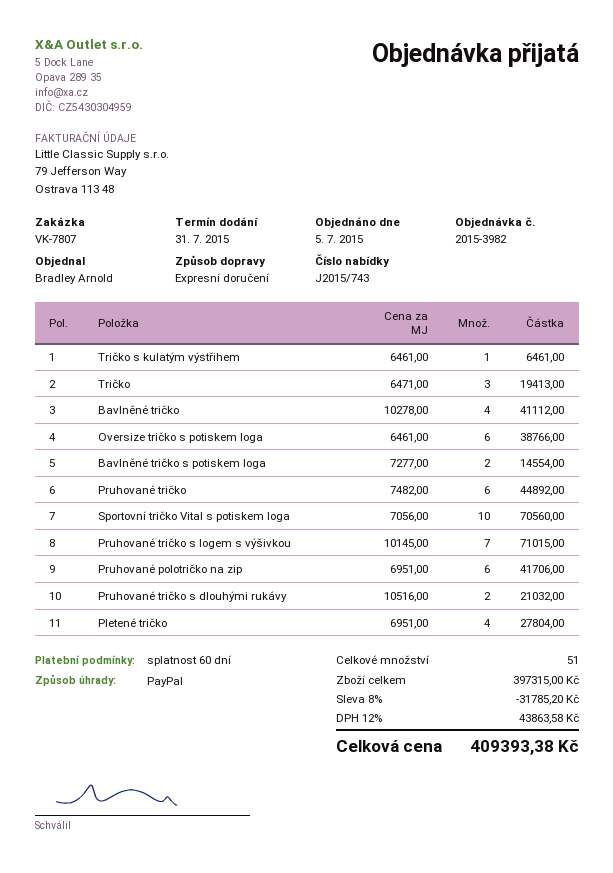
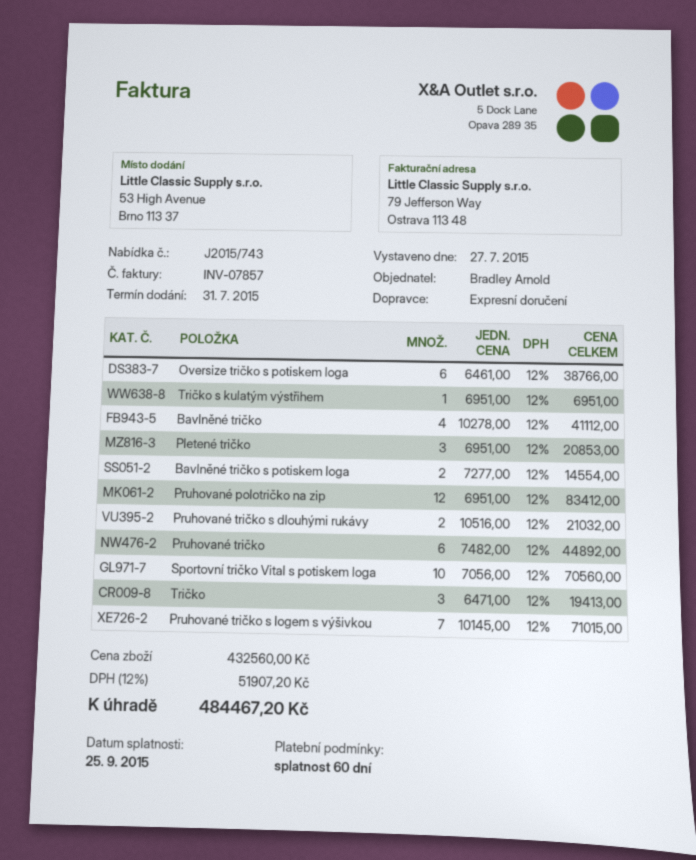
Tričko s kulatým výstřihem: 1 x 6461.00 = 6461.00 -> 1 x 6951.00 = 6951.00
Pruhované polotričko na zip: 6 x 6951.00 = 41706.00 -> 12 x 6951.00 = 83412.00
Pletené tričko: 4 x 6951.00 = 27804.00 -> 3 x 6951.00 = 20853.00
subtotal: 397315.00 -> 432560.00
discount: 8% = 31785.20 -> none
tax: 12% = 43863.58 -> 12% = 51907.20
total: 409393.38 -> 484467.20

